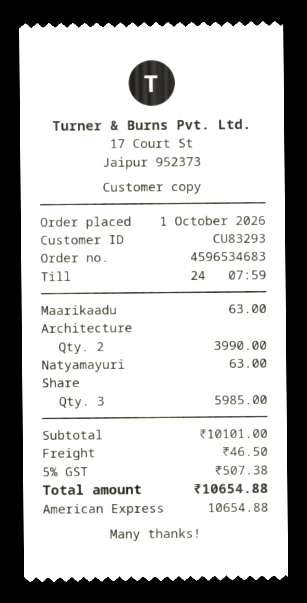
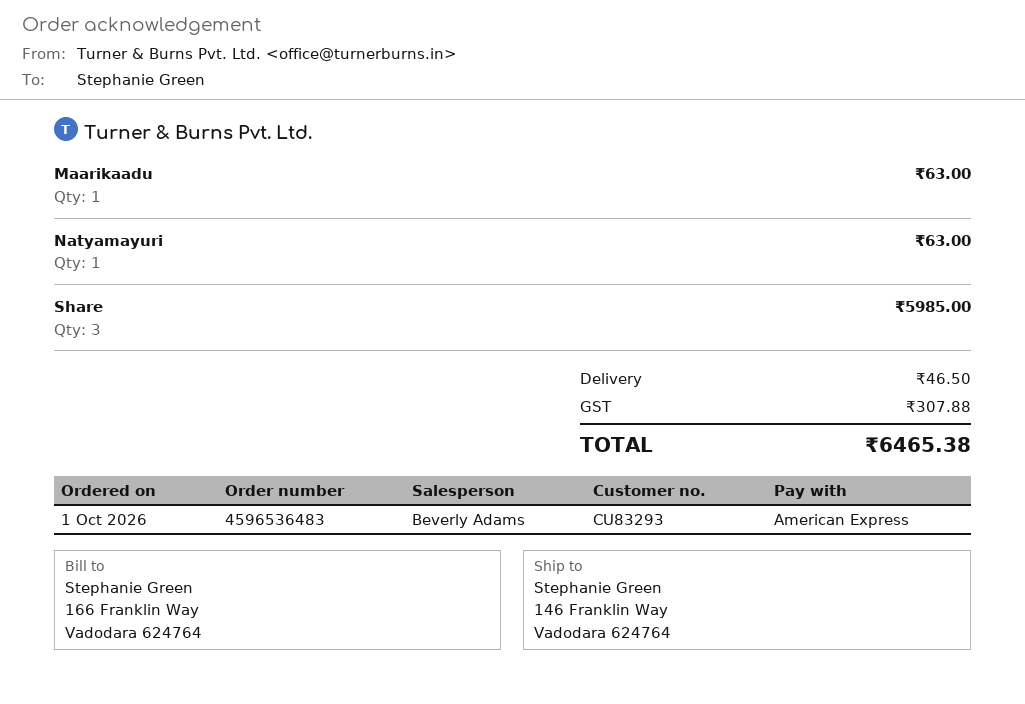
order number: 4596534683 -> 4596536483
Architecture: 2 for 3990.00 -> none
tax: 507.38 -> 307.88
total: 10654.88 -> 6465.38

